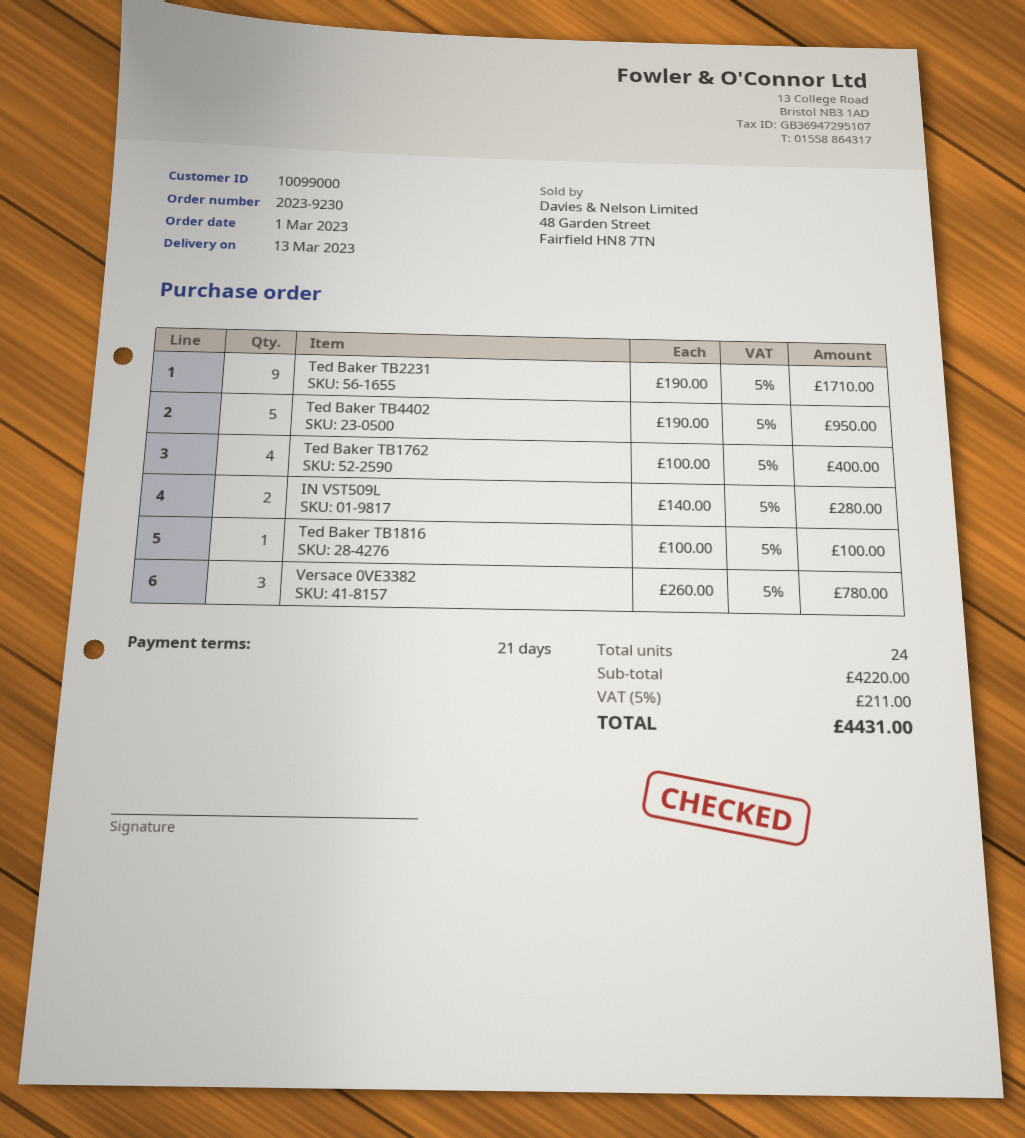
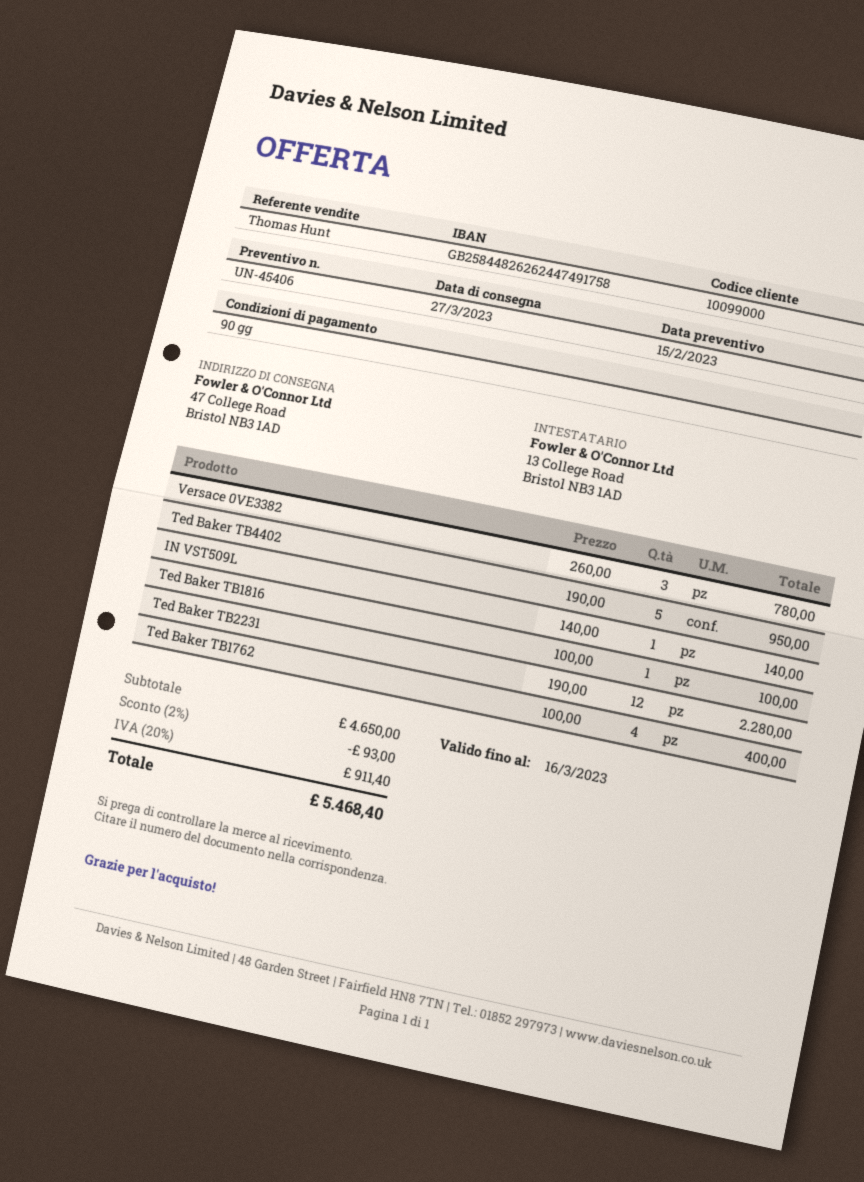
delivery date: 2023-03-13 -> 2023-03-27
payment terms: 21 days -> 90 days
Ted Baker TB2231: 9 x 190.00 = 1710.00 -> 12 x 190.00 = 2280.00
IN VST509L: 2 x 140.00 = 280.00 -> 1 x 140.00 = 140.00
subtotal: 4220.00 -> 4650.00
discount: none -> 2% = 93.00
tax: 5% = 211.00 -> 20% = 911.40
total: 4431.00 -> 5468.40

